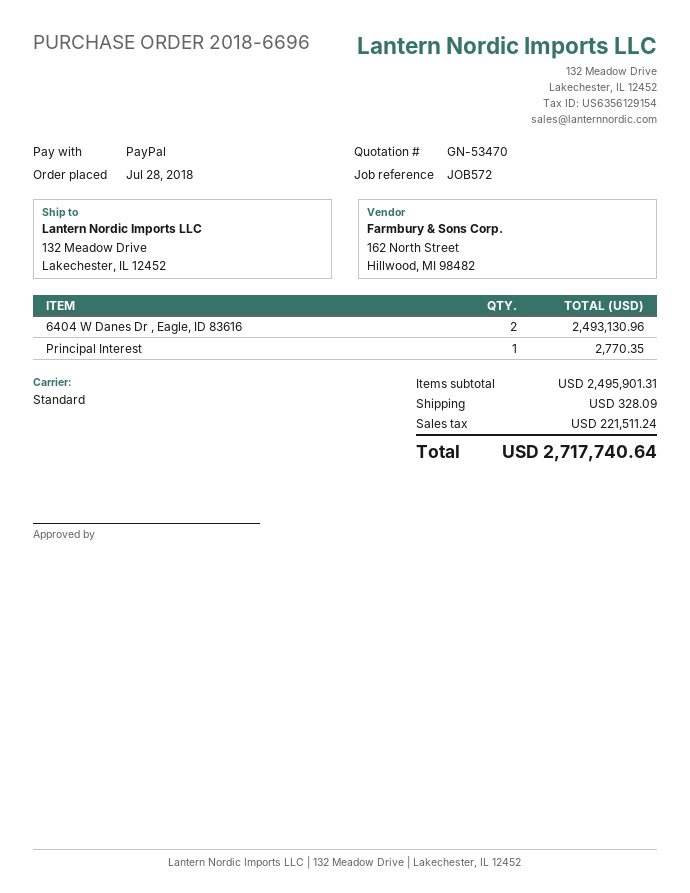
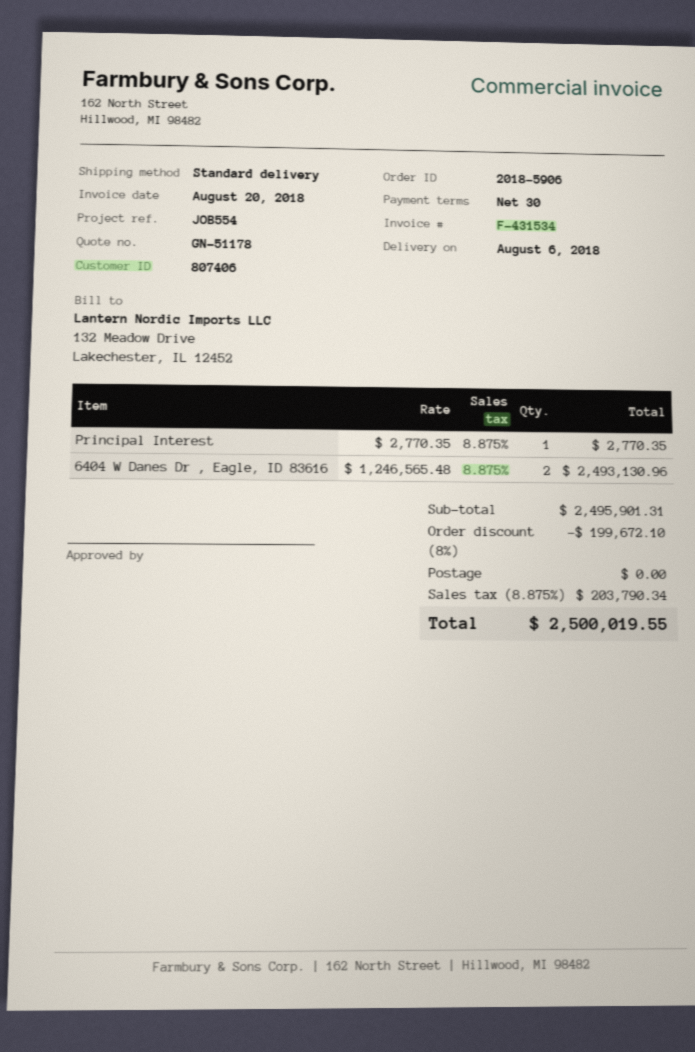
quote number: GN-53470 -> GN-51178
order number: 2018-6696 -> 2018-5906
reference: JOB572 -> JOB554
discount: none -> 8% = 199672.10
shipping: 328.09 -> 0.00
tax: 221511.24 -> 203790.34
total: 2717740.64 -> 2500019.55

